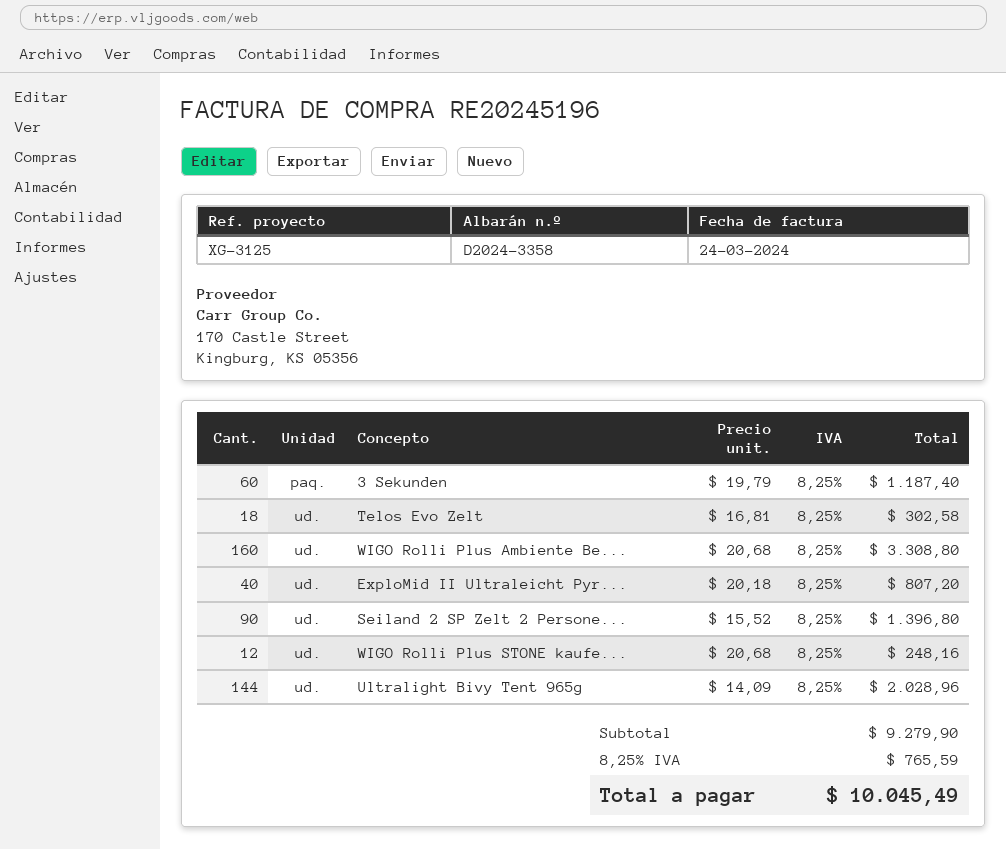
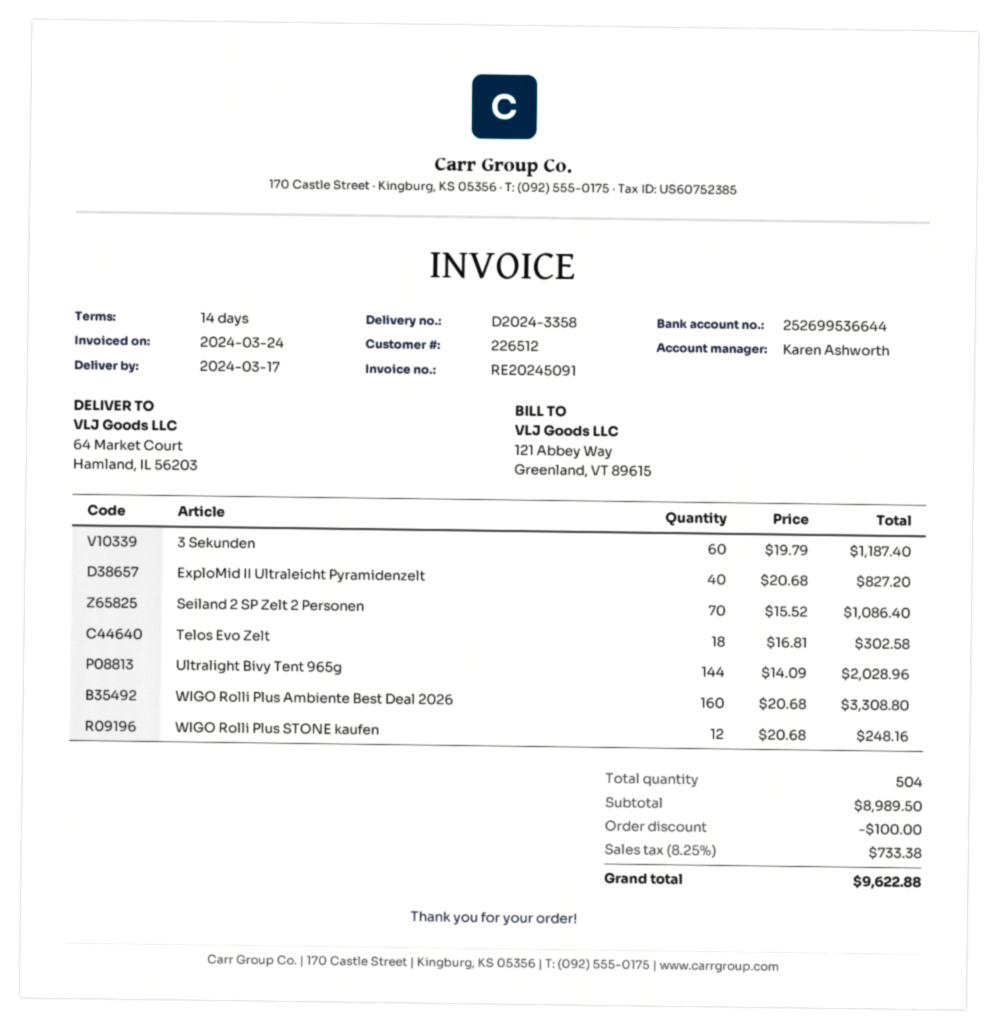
invoice number: RE20245196 -> RE20245091
ExploMid II Ultraleicht Pyr...: 40 x 20.18 = 807.20 -> 40 x 20.68 = 827.20
Seiland 2 SP Zelt 2 Persone...: 90 x 15.52 = 1396.80 -> 70 x 15.52 = 1086.40
subtotal: 9279.90 -> 8989.50
discount: none -> 100.00
tax: 8.25% = 765.59 -> 8.25% = 733.38
total: 10045.49 -> 9622.88

